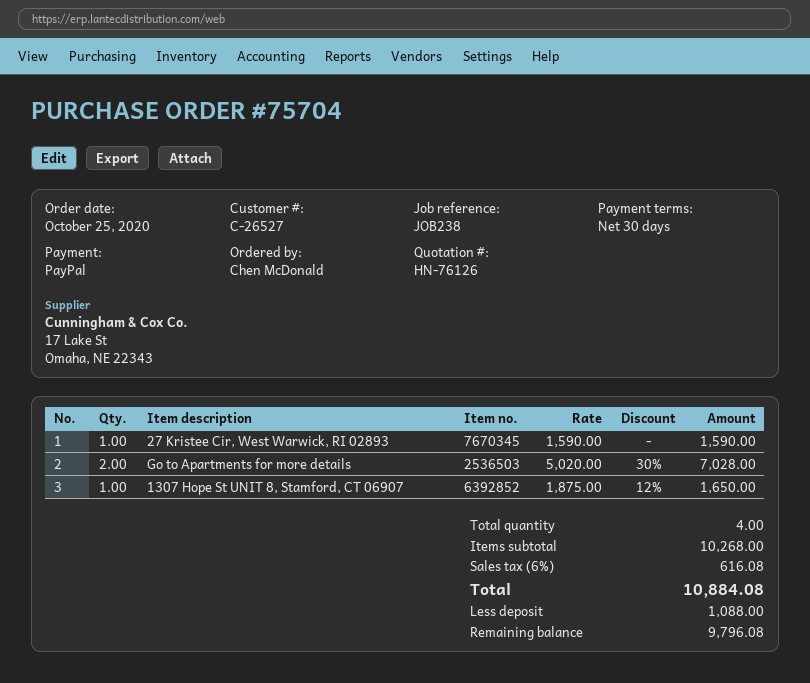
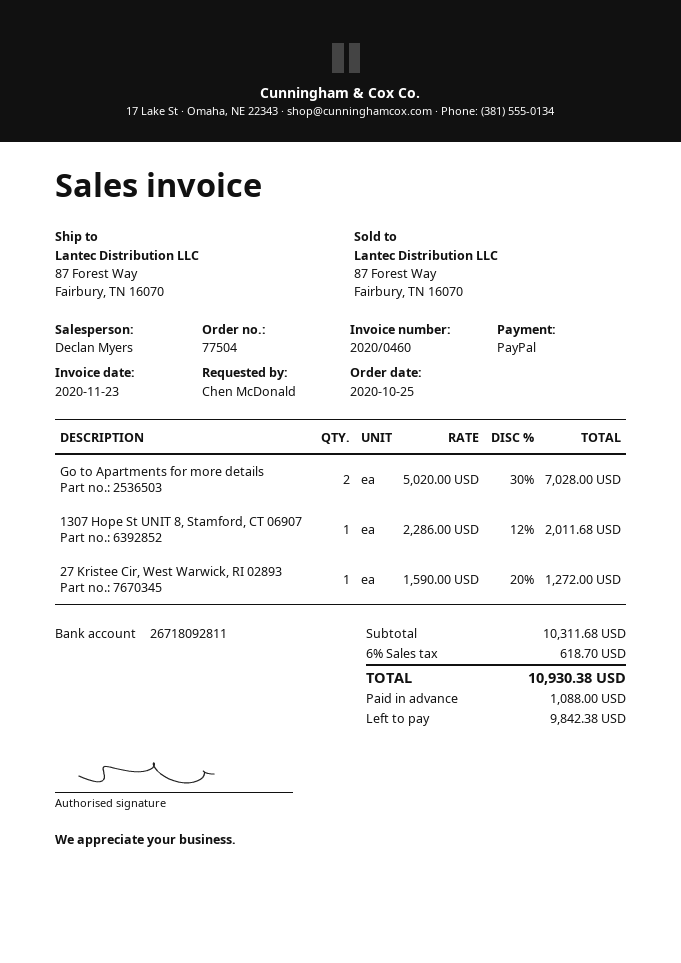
order number: 75704 -> 77504
27 Kristee Cir, West Warwick, RI 02893: 1 x 1590.00 = 1590.00 -> 1 x 1590.00 - 20% = 1272.00
1307 Hope St UNIT 8, Stamford, CT 06907: 1 x 1875.00 - 12% = 1650.00 -> 1 x 2286.00 - 12% = 2011.68
subtotal: 10268.00 -> 10311.68
tax: 6% = 616.08 -> 6% = 618.70
total: 10884.08 -> 10930.38
balance: 9796.08 -> 9842.38

